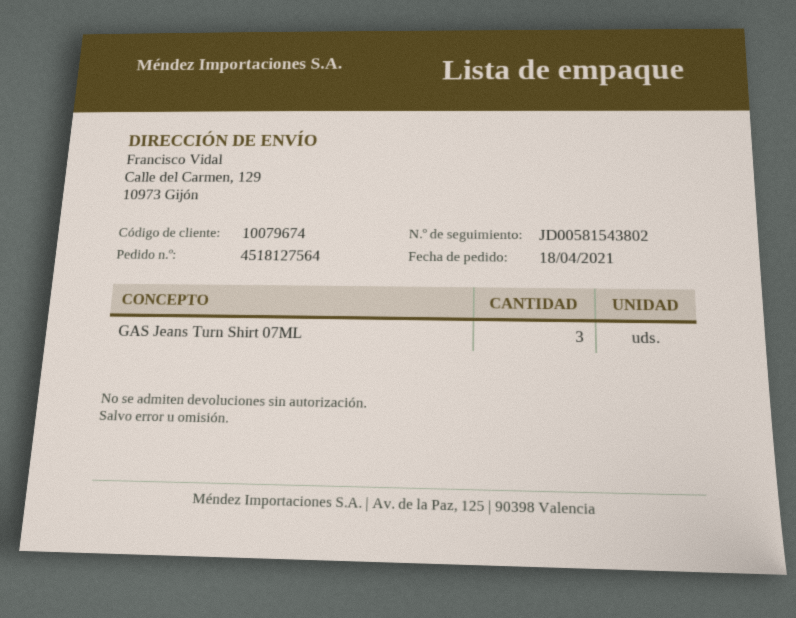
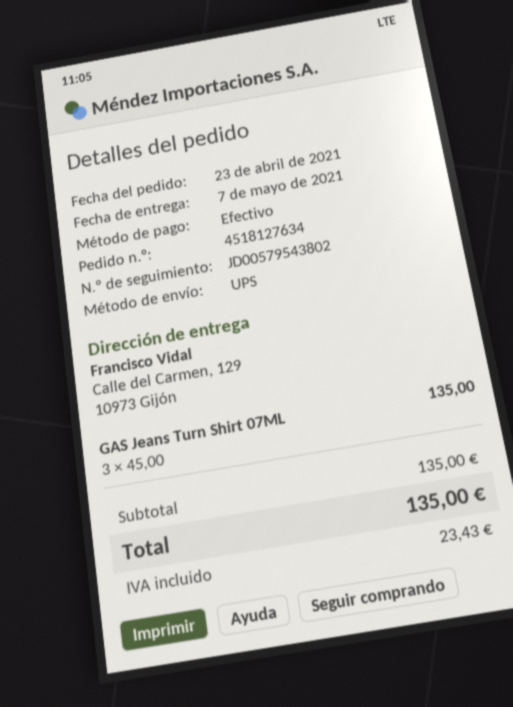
order number: 4518127564 -> 4518127634
order date: 2021-04-18 -> 2021-04-23
tracking number: JD00581543802 -> JD00579543802

